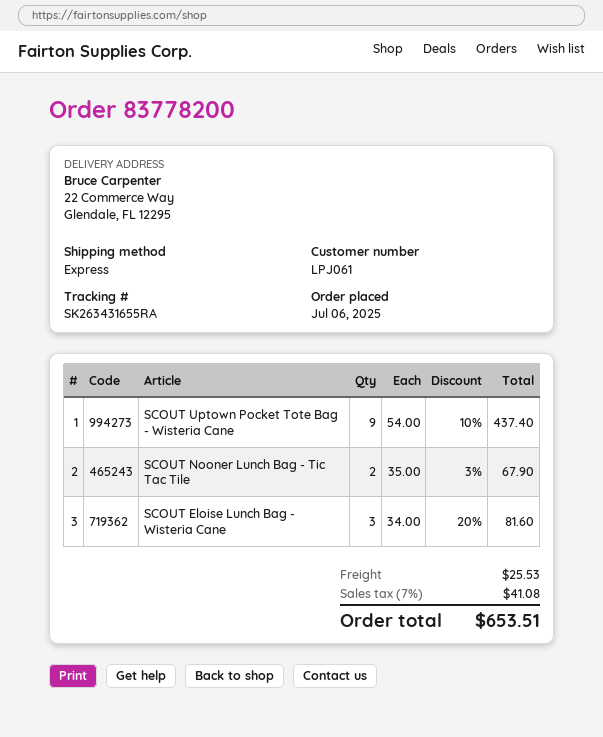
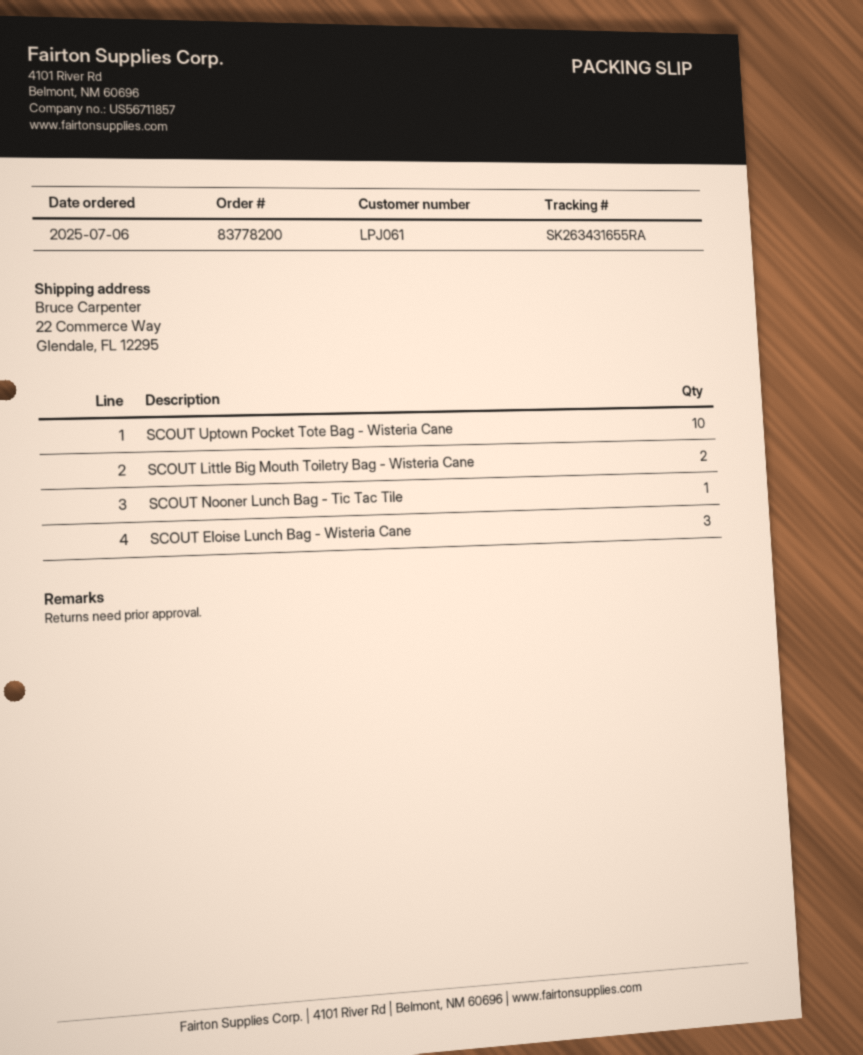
SCOUT Uptown Pocket Tote Bag - Wisteria Cane: 9 -> 10
SCOUT Nooner Lunch Bag - Tic Tac Tile: 2 -> 1
SCOUT Little Big Mouth Toiletry Bag - Wisteria Cane: none -> 2

